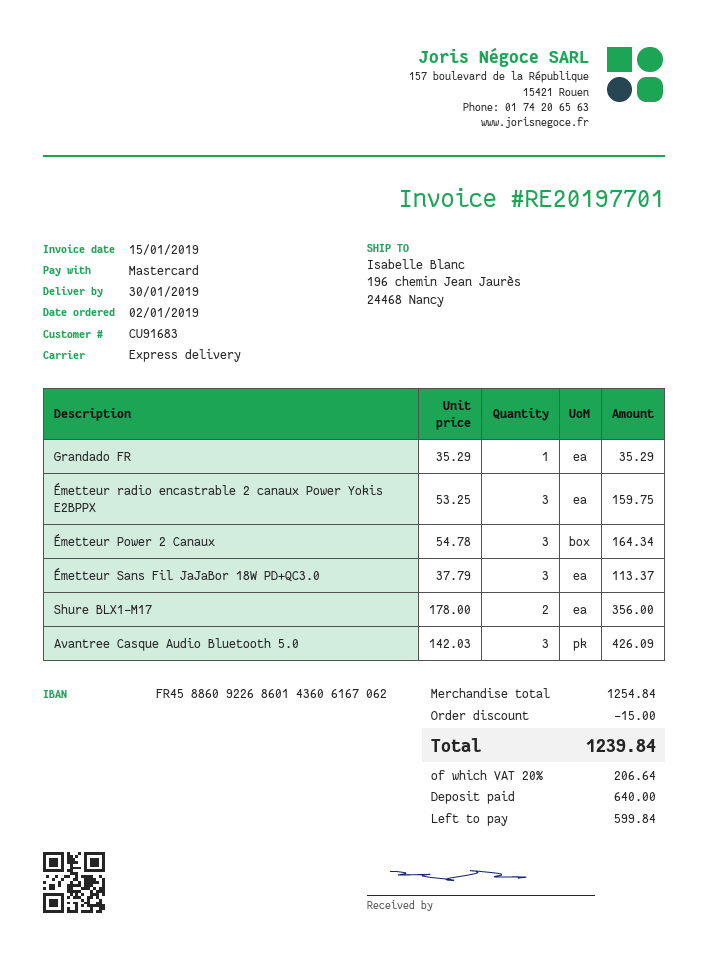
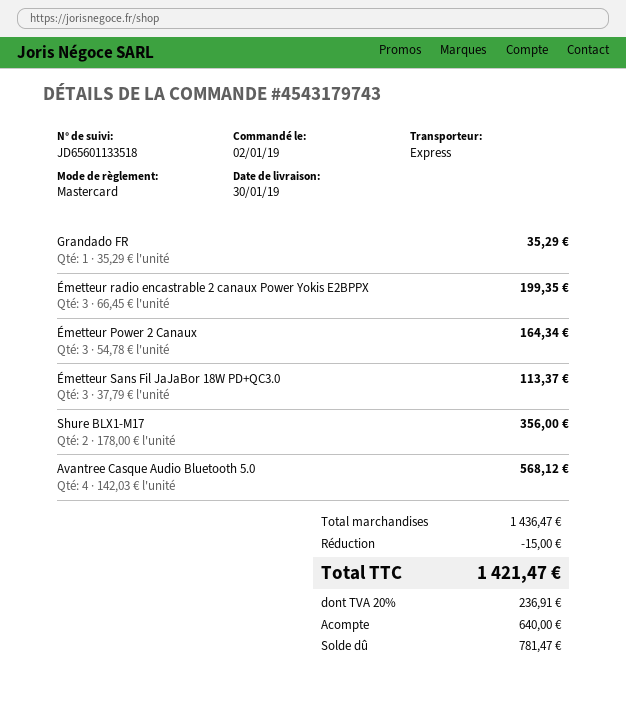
Émetteur radio encastrable 2 canaux Power Yokis E2BPPX: 3 x 53.25 = 159.75 -> 3 x 66.45 = 199.35
Avantree Casque Audio Bluetooth 5.0: 3 x 142.03 = 426.09 -> 4 x 142.03 = 568.12
subtotal: 1254.84 -> 1436.47
tax: 20% = 206.64 -> 20% = 236.91
total: 1239.84 -> 1421.47
balance: 599.84 -> 781.47

